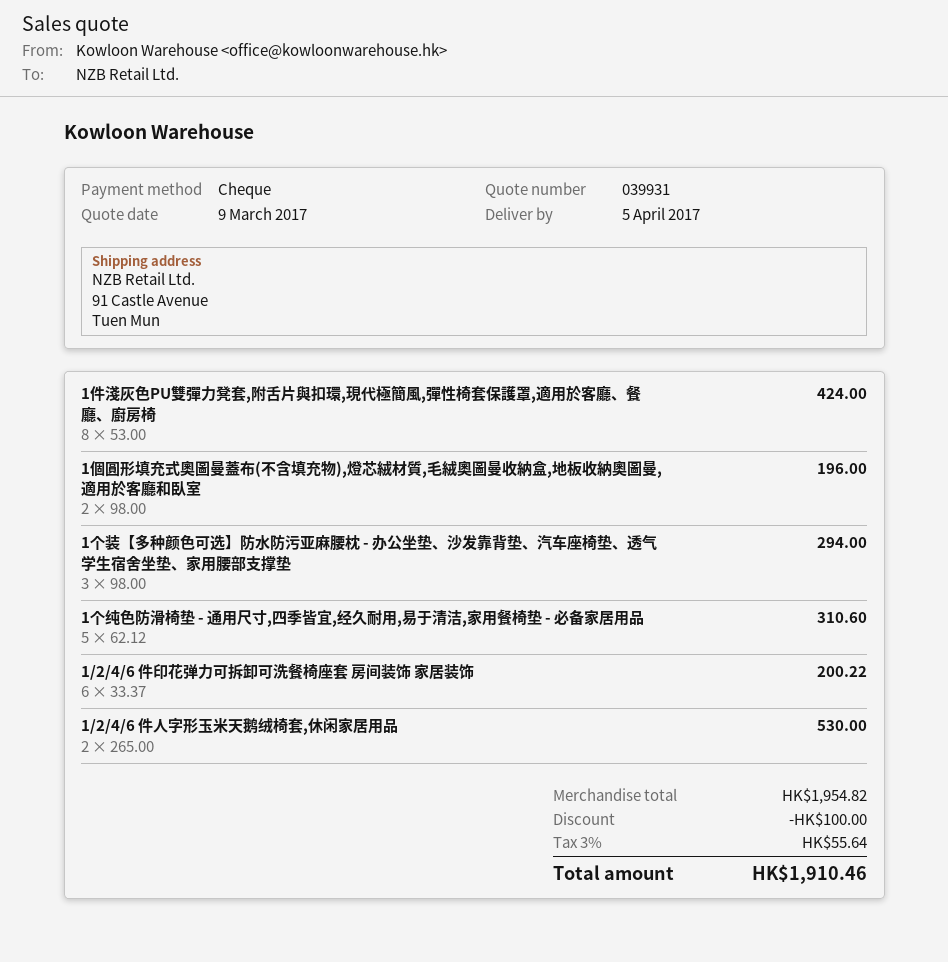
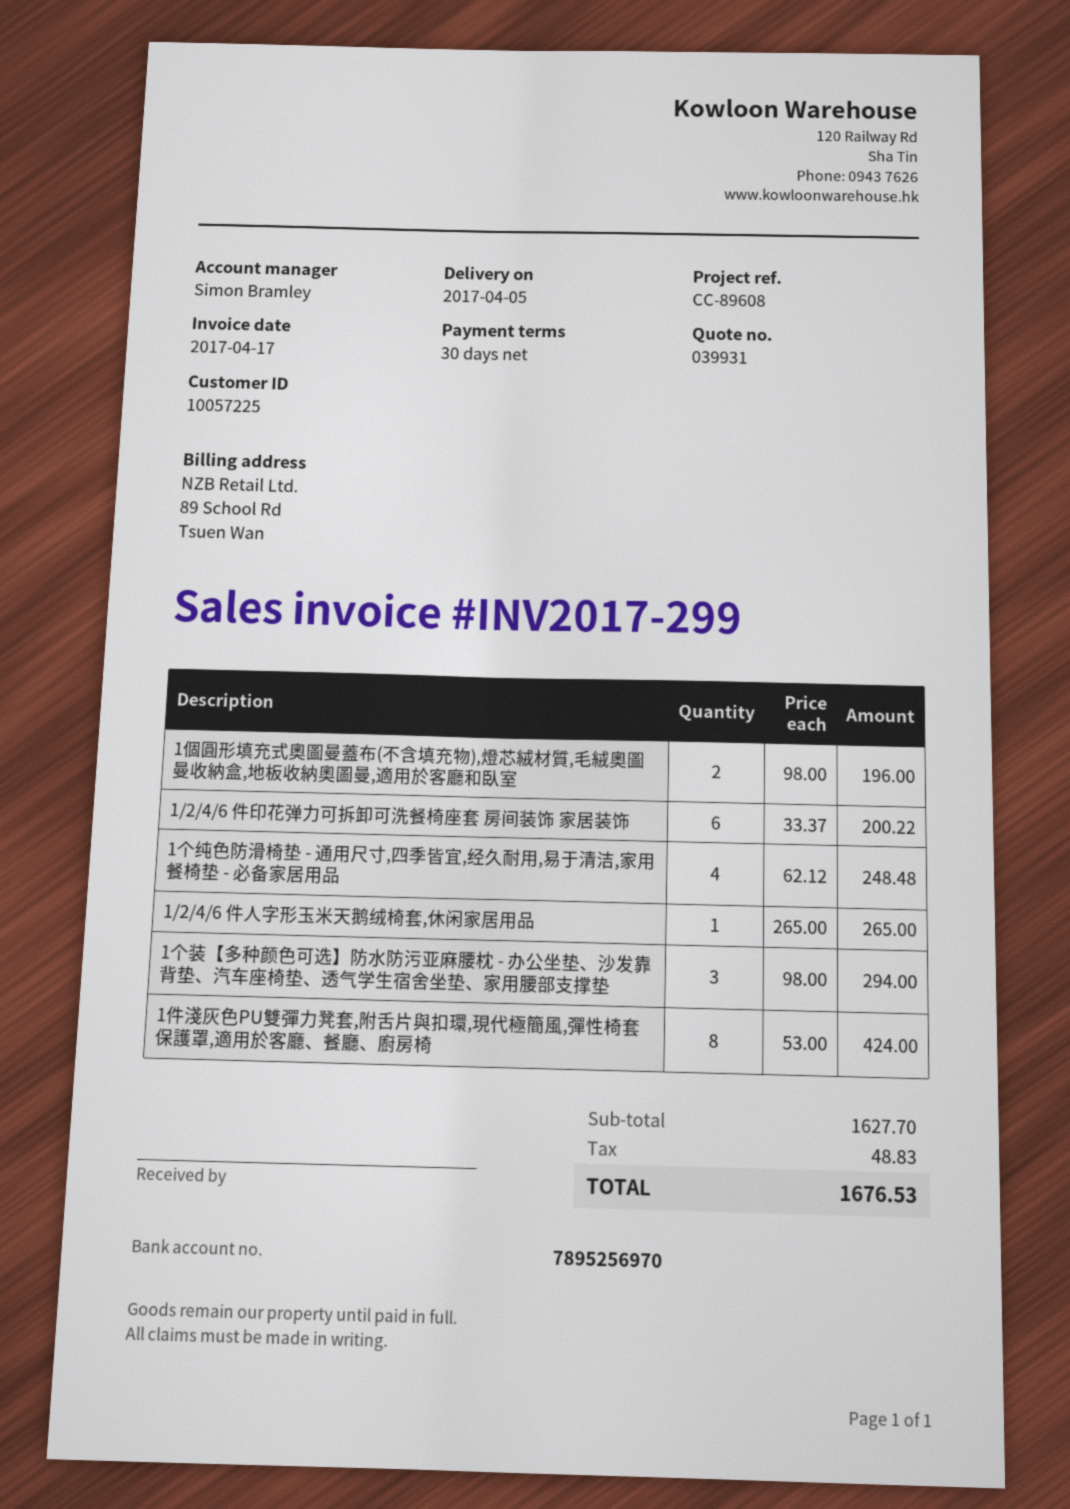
1个纯色防滑椅垫 - 通用尺寸,四季皆宜,经久耐用,易于清洁,家用餐椅垫 - 必备家居用品: 5 x 62.12 = 310.60 -> 4 x 62.12 = 248.48
1/2/4/6 件人字形玉米天鹅绒椅套,休闲家居用品: 2 x 265.00 = 530.00 -> 1 x 265.00 = 265.00
subtotal: 1954.82 -> 1627.70
discount: 100.00 -> none
tax: 55.64 -> 48.83
total: 1910.46 -> 1676.53

